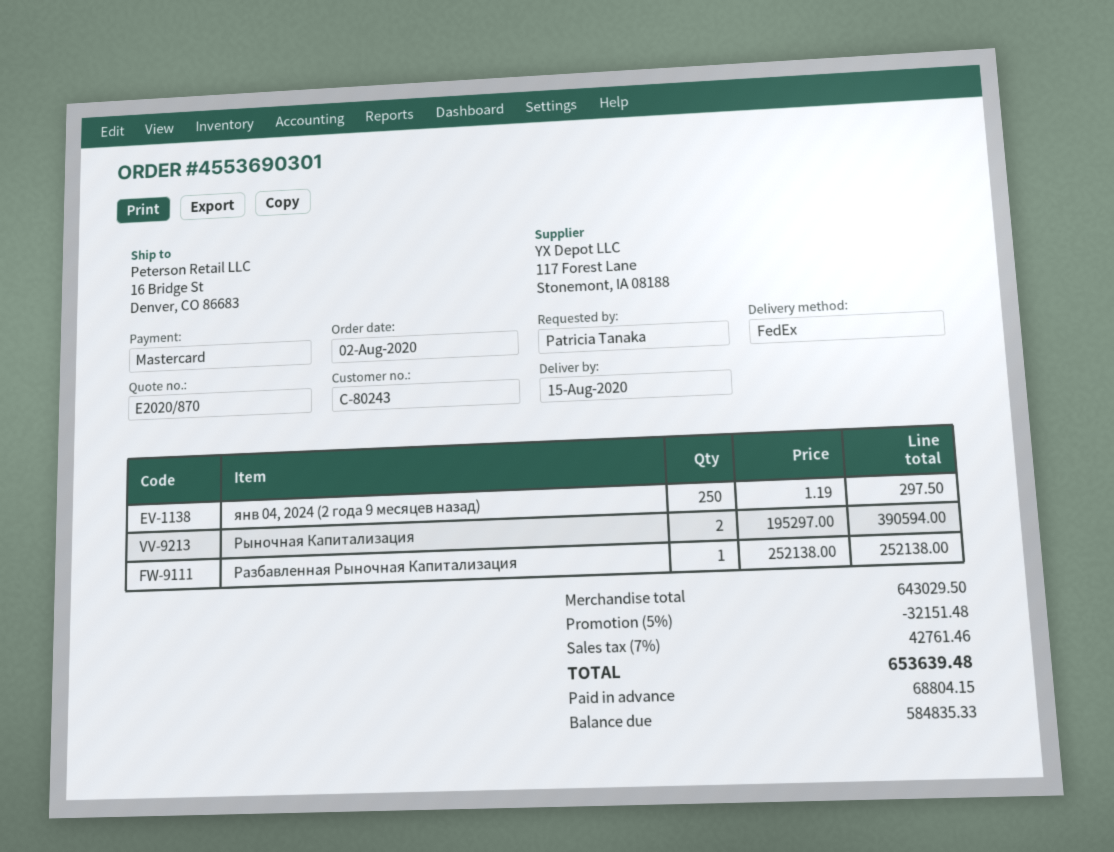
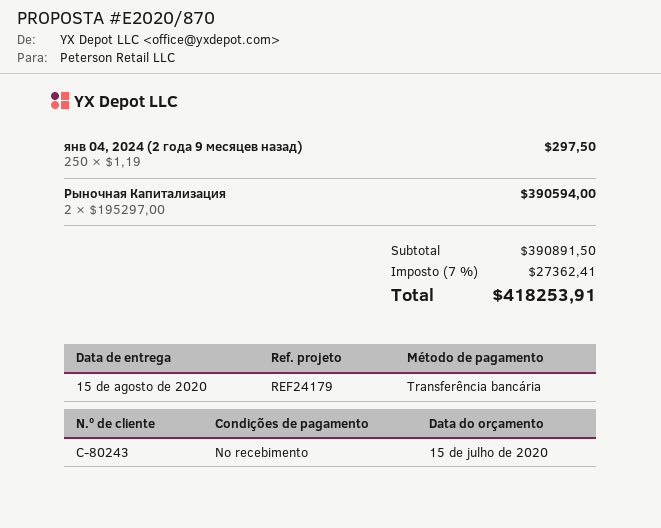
payment method: Mastercard -> bank transfer
Разбавленная Рыночная Капитализация: 1 x 252138.00 = 252138.00 -> none
subtotal: 643029.50 -> 390891.50
discount: 5% = 32151.48 -> none
tax: 7% = 42761.46 -> 7% = 27362.41
total: 653639.48 -> 418253.91

